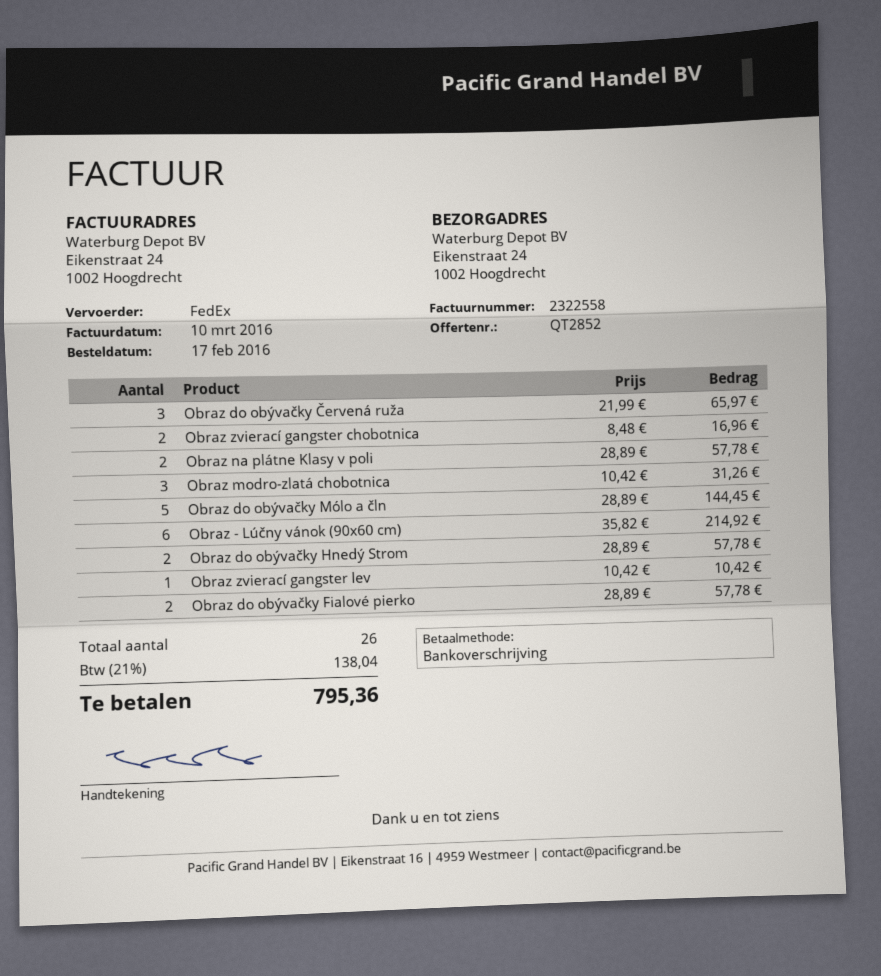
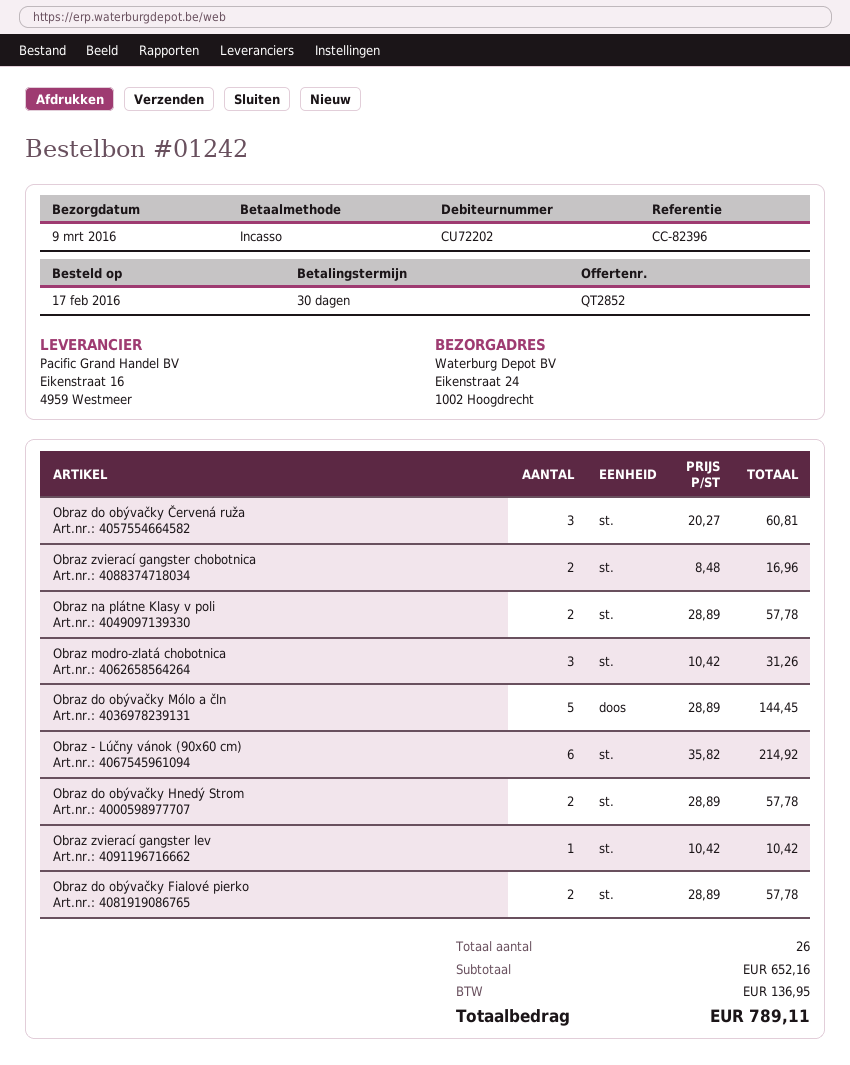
payment method: bank transfer -> direct debit
Obraz do obývačky Červená ruža: 3 x 21.99 = 65.97 -> 3 x 20.27 = 60.81
tax: 138.04 -> 136.95
total: 795.36 -> 789.11

